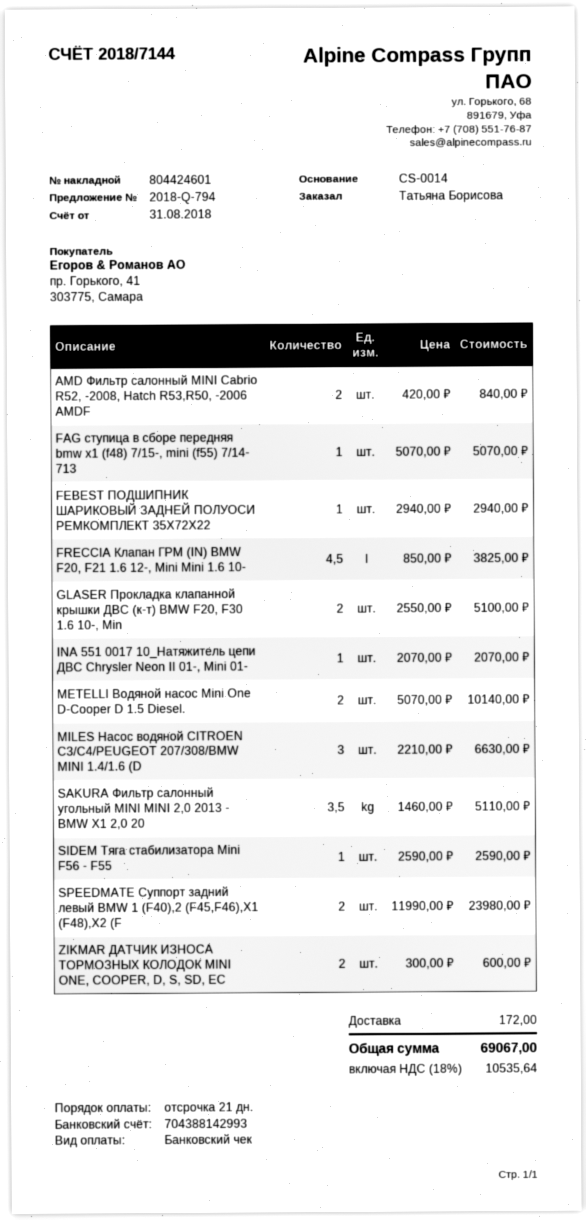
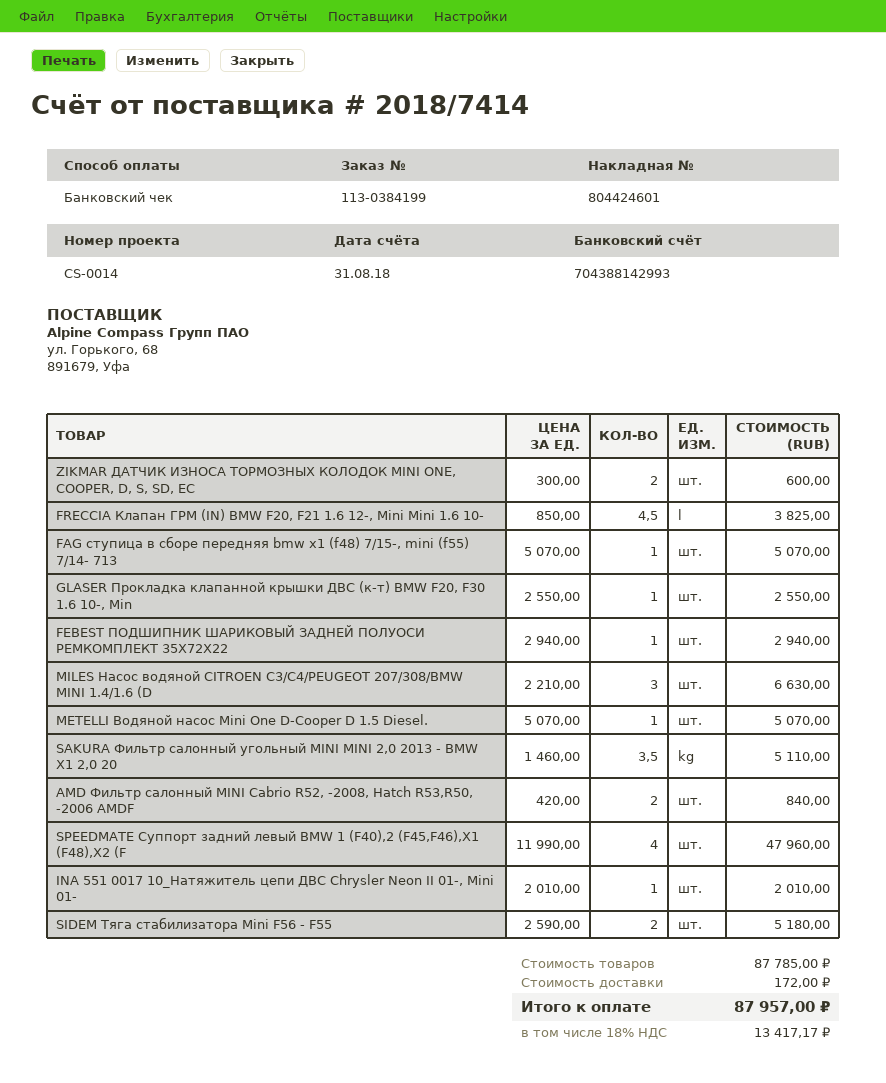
invoice number: 2018/7144 -> 2018/7414
GLASER Прокладка клапанной крышки ДВС (к-т) BMW F20, F30 1.6 10-, Min: 2 x 2550.00 = 5100.00 -> 1 x 2550.00 = 2550.00
INA 551 0017 10_Натяжитель цепи ДВС Chrysler Neon II 01-, Mini 01-: 1 x 2070.00 = 2070.00 -> 1 x 2010.00 = 2010.00
METELLI Водяной насос Mini One D-Cooper D 1.5 Diesel.: 2 x 5070.00 = 10140.00 -> 1 x 5070.00 = 5070.00
SIDEM Тяга стабилизатора Mini F56 - F55: 1 x 2590.00 = 2590.00 -> 2 x 2590.00 = 5180.00
SPEEDMATE Суппорт задний левый BMW 1 (F40),2 (F45,F46),X1 (F48),X2 (F: 2 x 11990.00 = 23980.00 -> 4 x 11990.00 = 47960.00
tax: 18% = 10535.64 -> 18% = 13417.17
total: 69067.00 -> 87957.00

